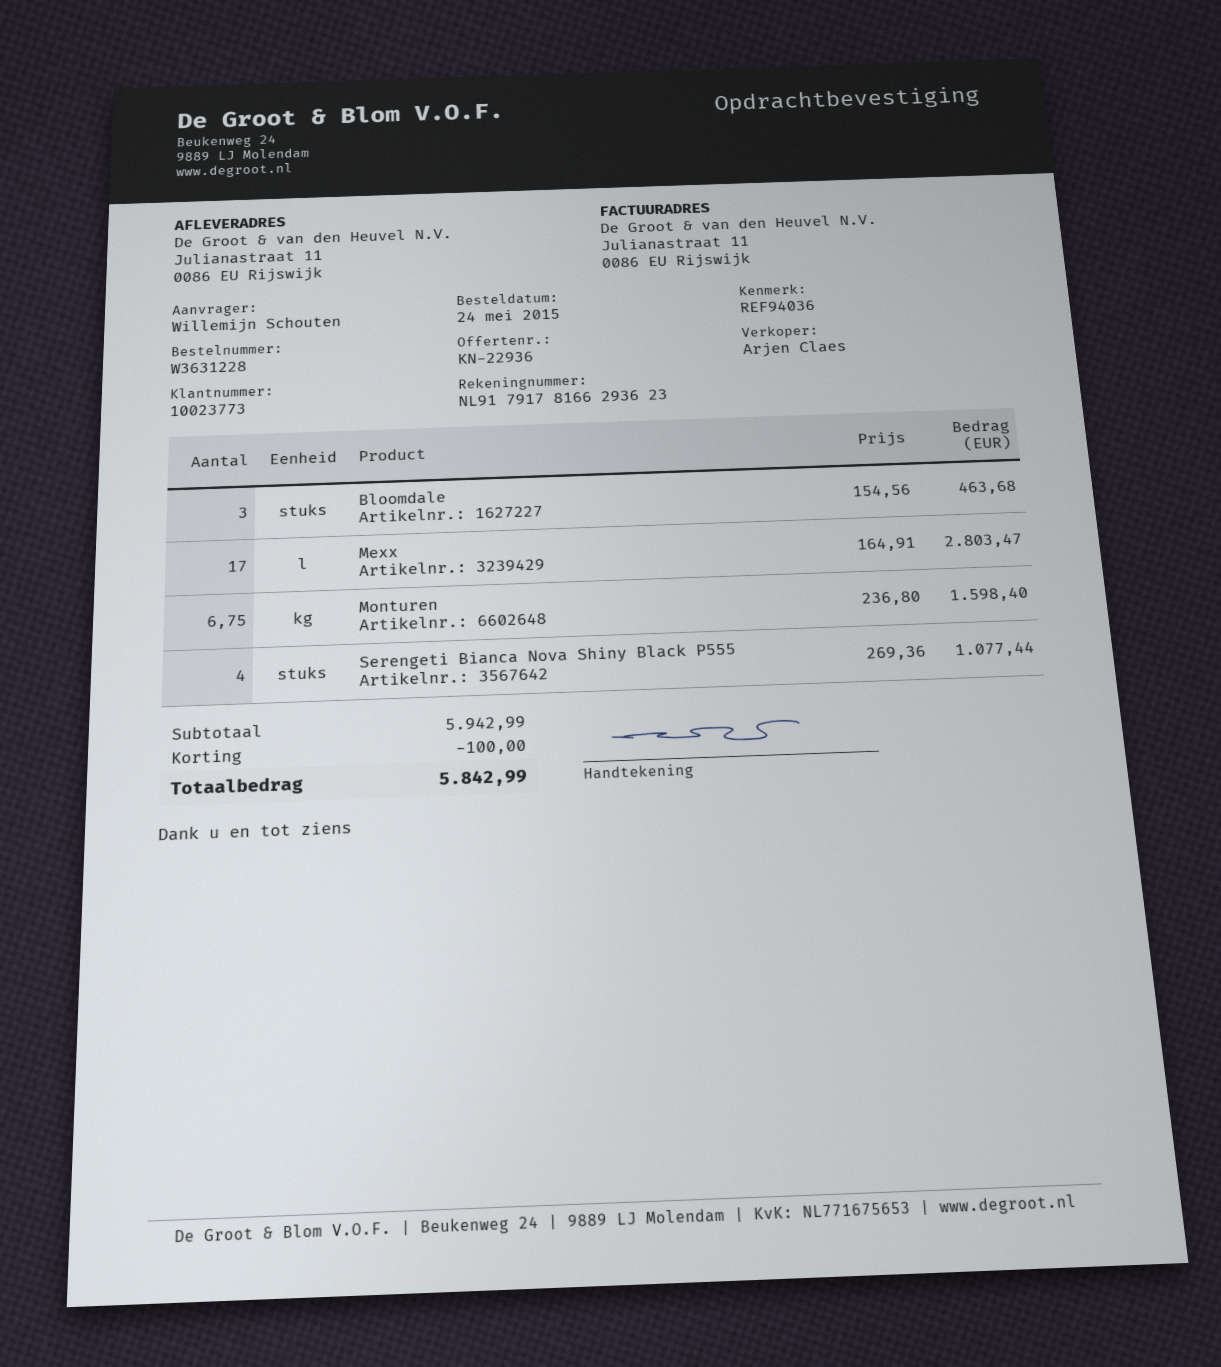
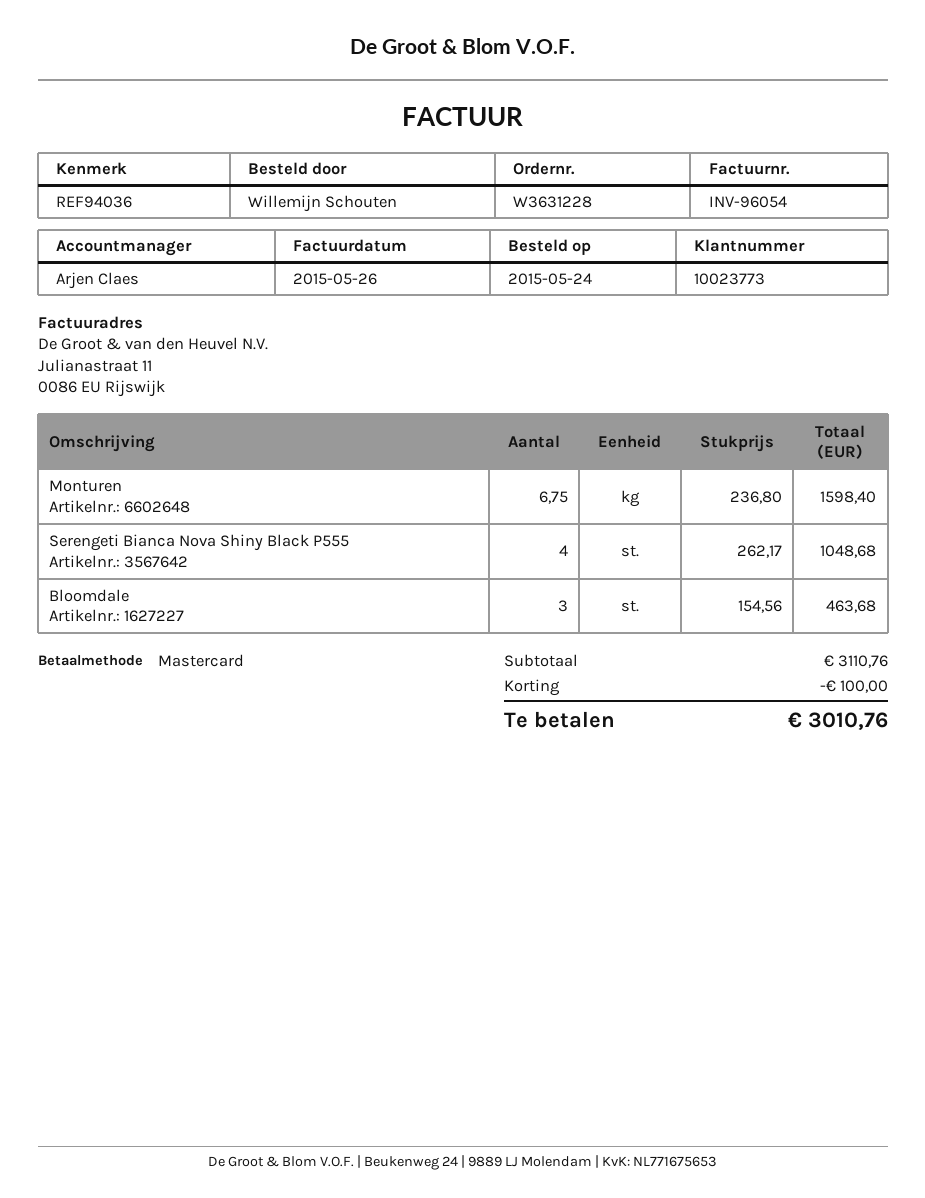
Mexx: 17 x 164.91 = 2803.47 -> none
Serengeti Bianca Nova Shiny Black P555: 4 x 269.36 = 1077.44 -> 4 x 262.17 = 1048.68
subtotal: 5942.99 -> 3110.76
total: 5842.99 -> 3010.76

